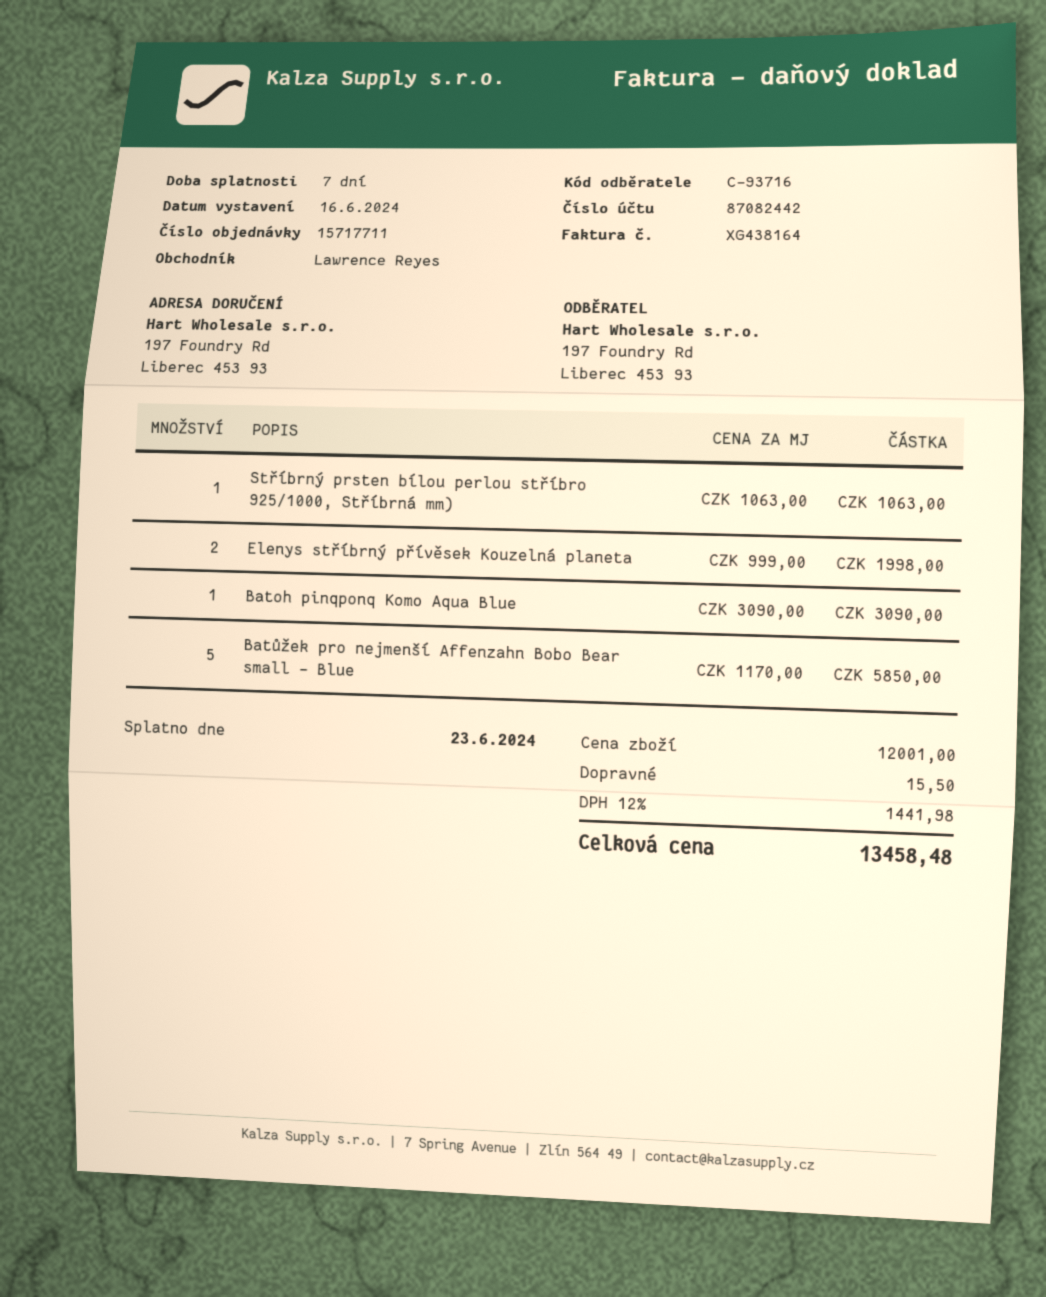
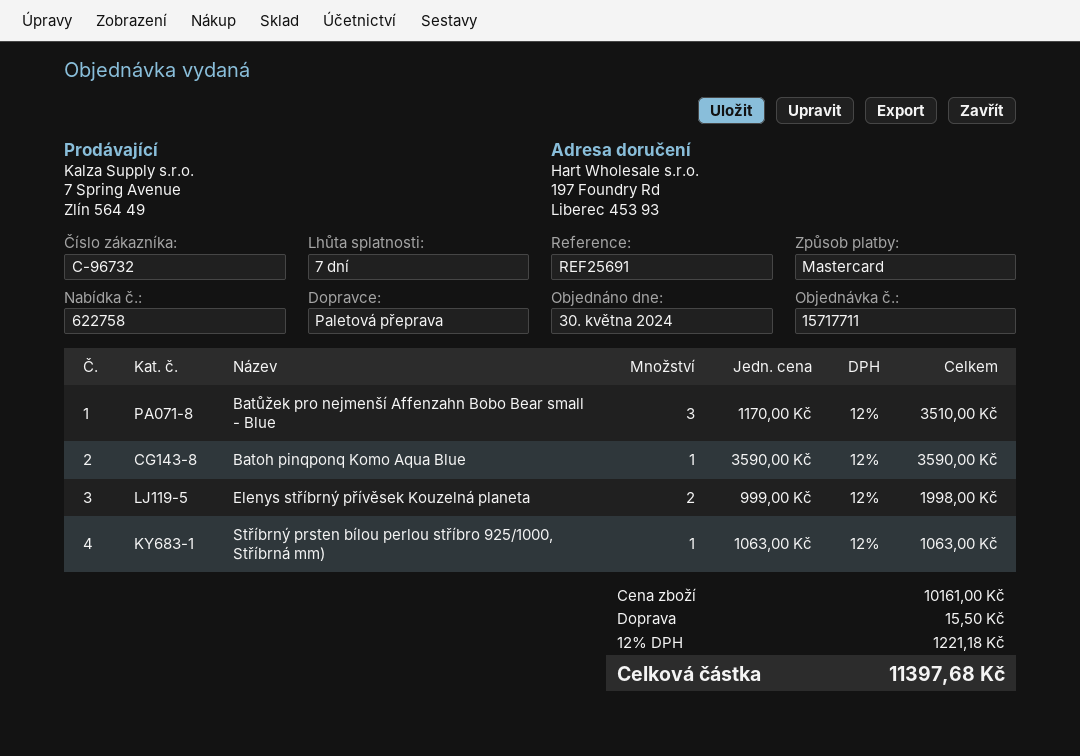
customer number: C-93716 -> C-96732
Batoh pinqponq Komo Aqua Blue: 1 x 3090.00 = 3090.00 -> 1 x 3590.00 = 3590.00
Batůžek pro nejmenší Affenzahn Bobo Bear small - Blue: 5 x 1170.00 = 5850.00 -> 3 x 1170.00 = 3510.00
subtotal: 12001.00 -> 10161.00
tax: 12% = 1441.98 -> 12% = 1221.18
total: 13458.48 -> 11397.68

